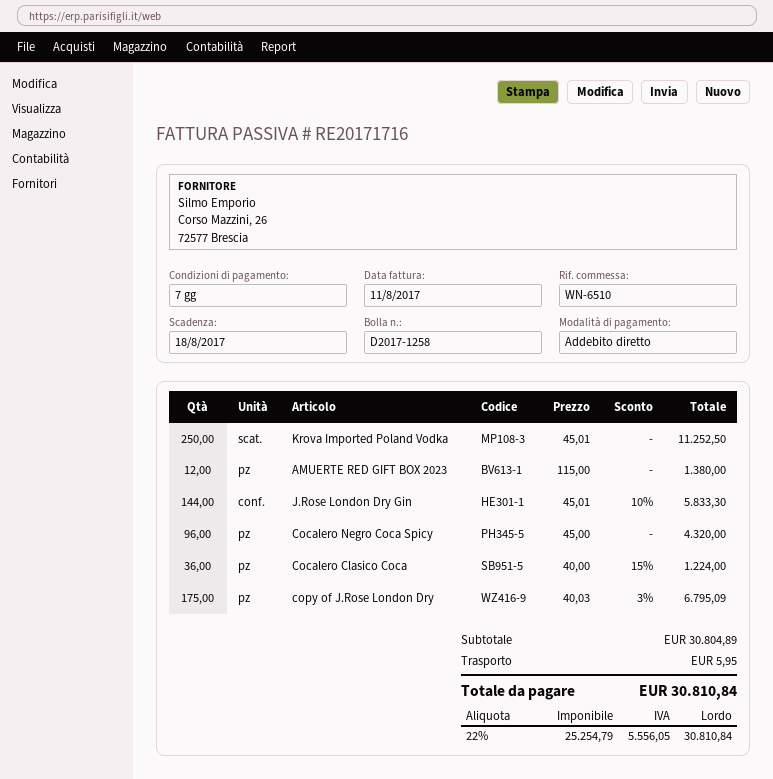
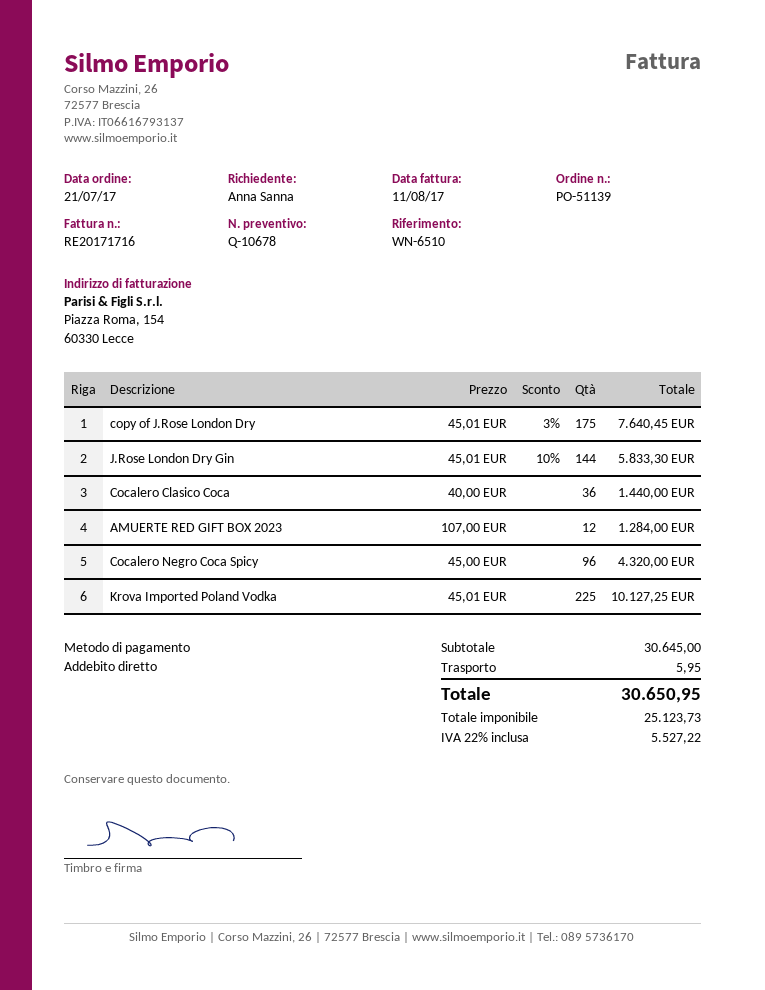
Krova Imported Poland Vodka: 250 x 45.01 = 11252.50 -> 225 x 45.01 = 10127.25
AMUERTE RED GIFT BOX 2023: 12 x 115.00 = 1380.00 -> 12 x 107.00 = 1284.00
Cocalero Clasico Coca: 36 x 40.00 - 15% = 1224.00 -> 36 x 40.00 = 1440.00
copy of J.Rose London Dry: 175 x 40.03 - 3% = 6795.09 -> 175 x 45.01 - 3% = 7640.45
subtotal: 30804.89 -> 30645.00
net: 25254.79 -> 25123.73
tax: 22% = 5556.05 -> 22% = 5527.22
total: 30810.84 -> 30650.95

